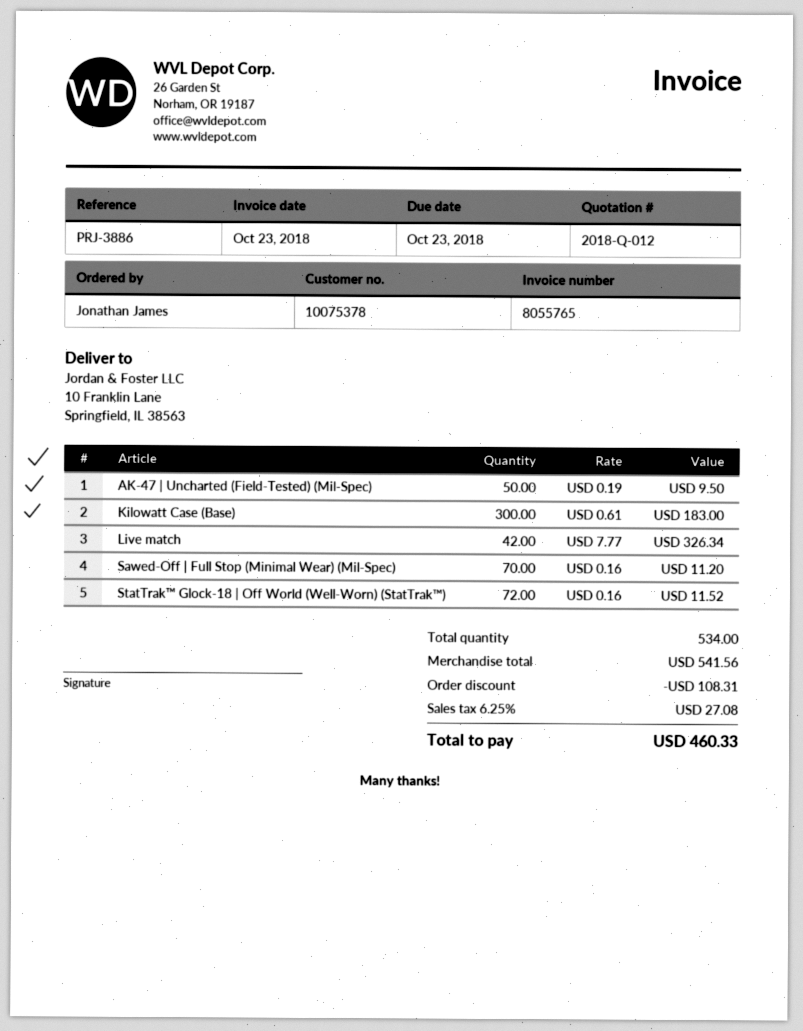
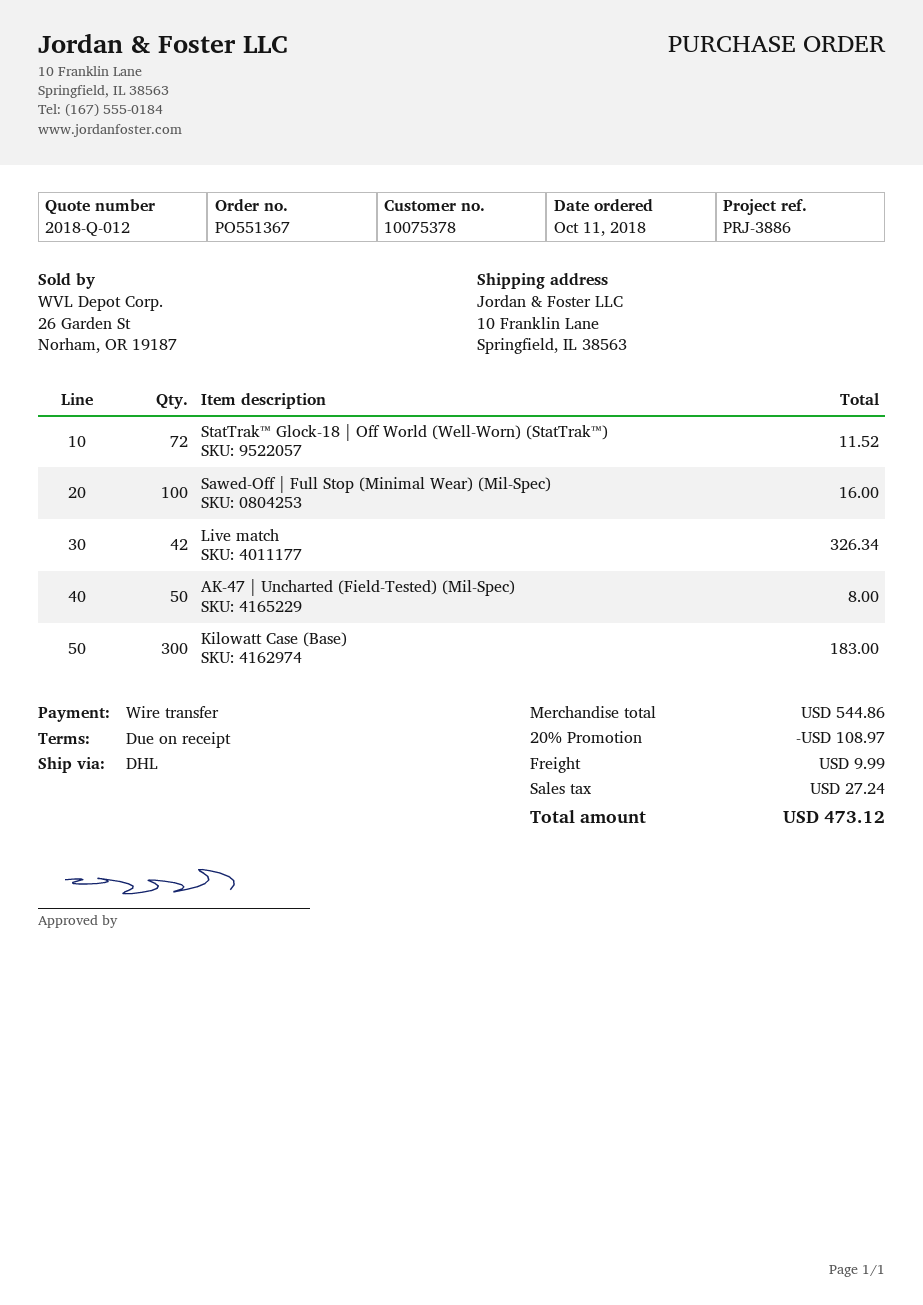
AK-47 | Uncharted (Field-Tested) (Mil-Spec): 50 for 9.50 -> 50 for 8.00
Sawed-Off | Full Stop (Minimal Wear) (Mil-Spec): 70 for 11.20 -> 100 for 16.00
subtotal: 541.56 -> 544.86
discount: 108.31 -> 108.97
shipping: none -> 9.99
tax: 27.08 -> 27.24
total: 460.33 -> 473.12

